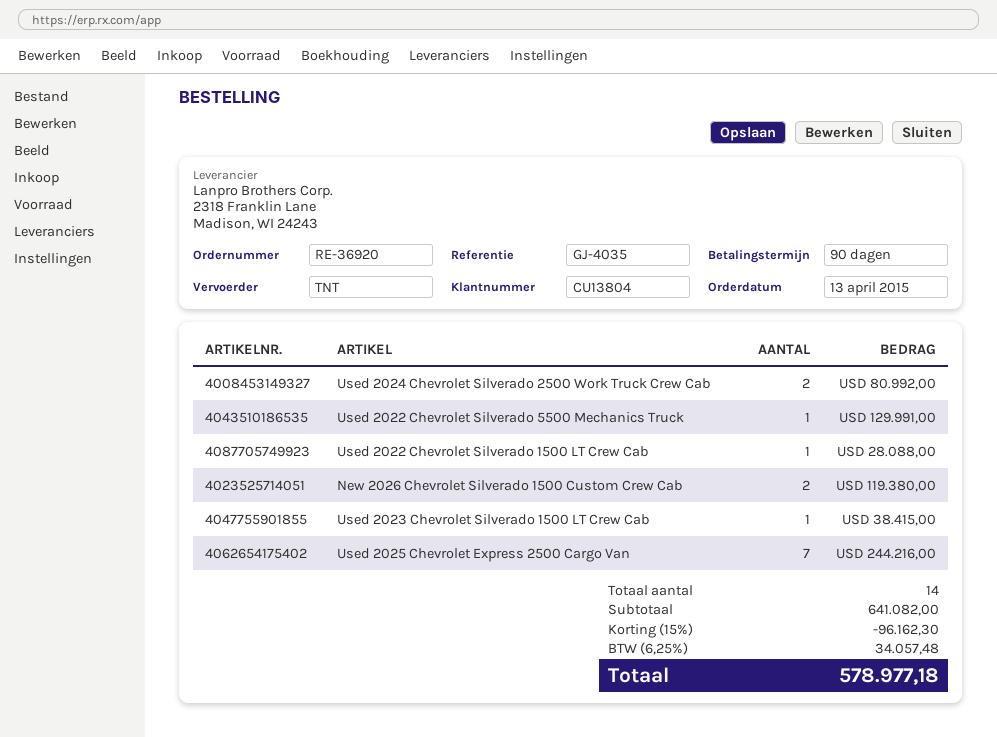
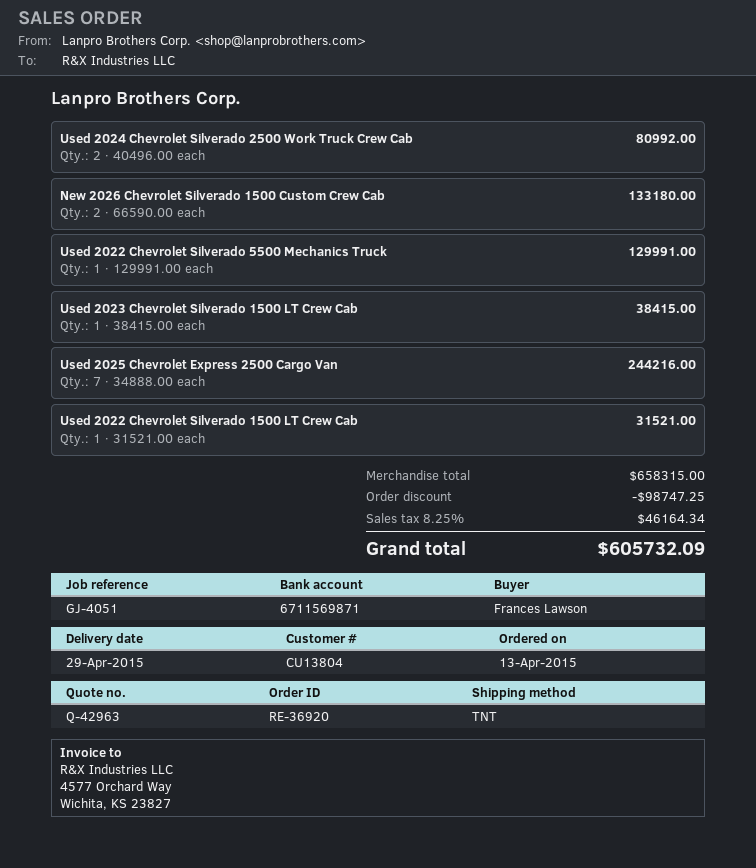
reference: GJ-4035 -> GJ-4051
Used 2022 Chevrolet Silverado 1500 LT Crew Cab: 1 for 28088.00 -> 1 for 31521.00
New 2026 Chevrolet Silverado 1500 Custom Crew Cab: 2 for 119380.00 -> 2 for 133180.00
subtotal: 641082.00 -> 658315.00
discount: 96162.30 -> 98747.25
tax: 6.25% = 34057.48 -> 8.25% = 46164.34
total: 578977.18 -> 605732.09

